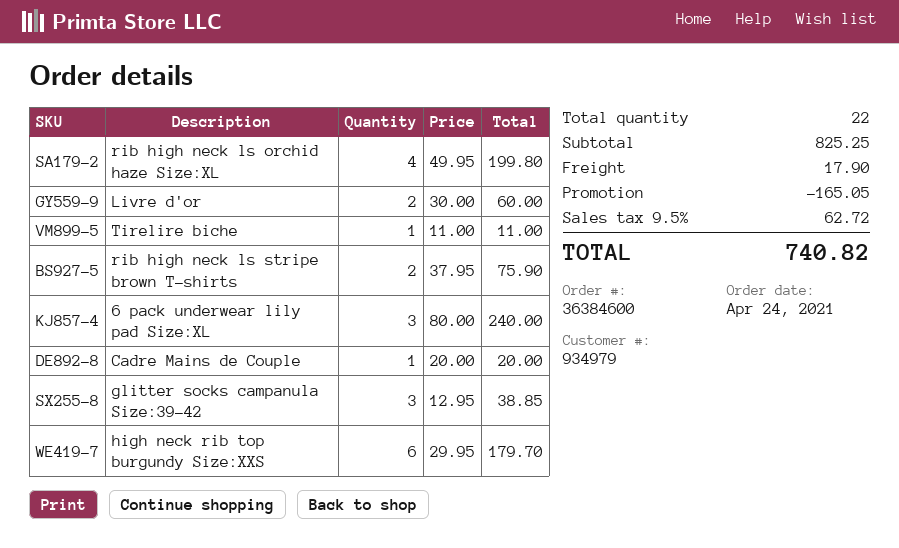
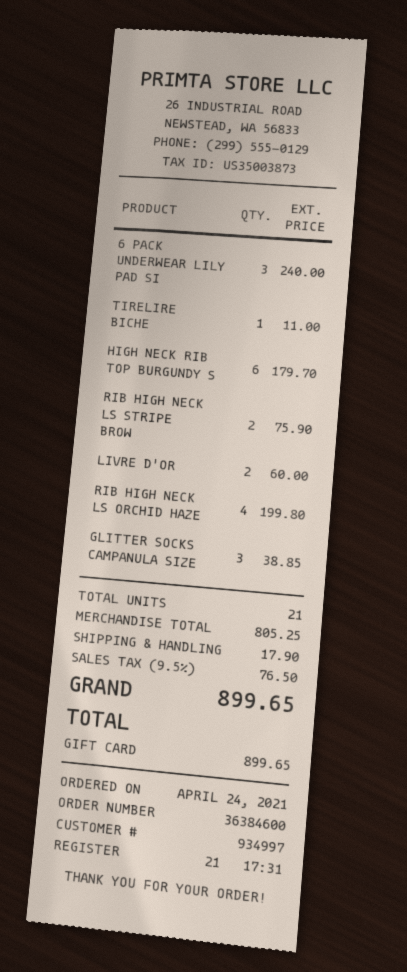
customer number: 934979 -> 934997
Cadre Mains de Couple: 1 for 20.00 -> none
total quantity: 22 -> 21
subtotal: 825.25 -> 805.25
discount: 165.05 -> none
tax: 9.5% = 62.72 -> 9.5% = 76.50
total: 740.82 -> 899.65

